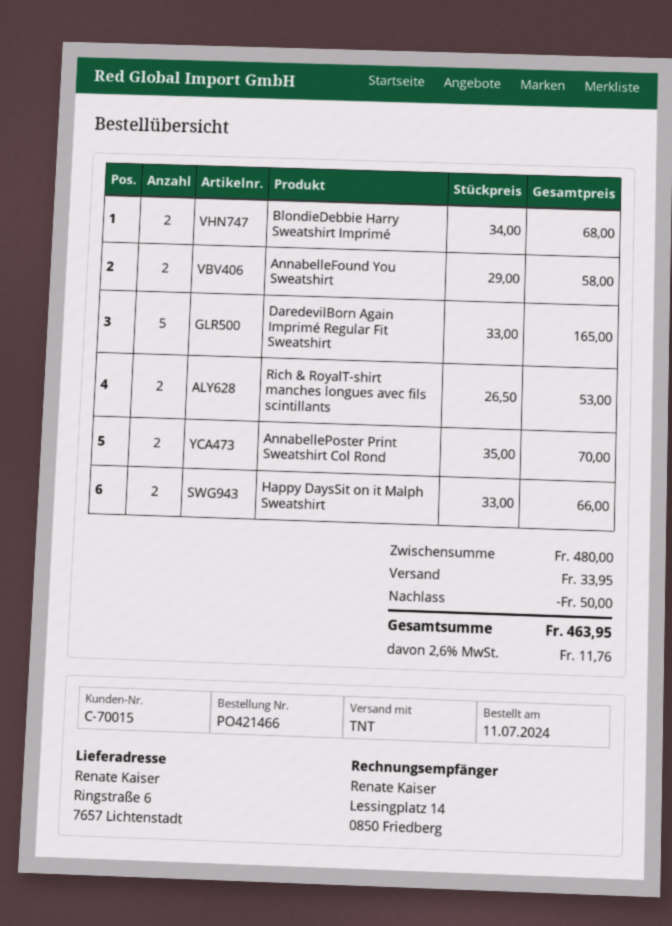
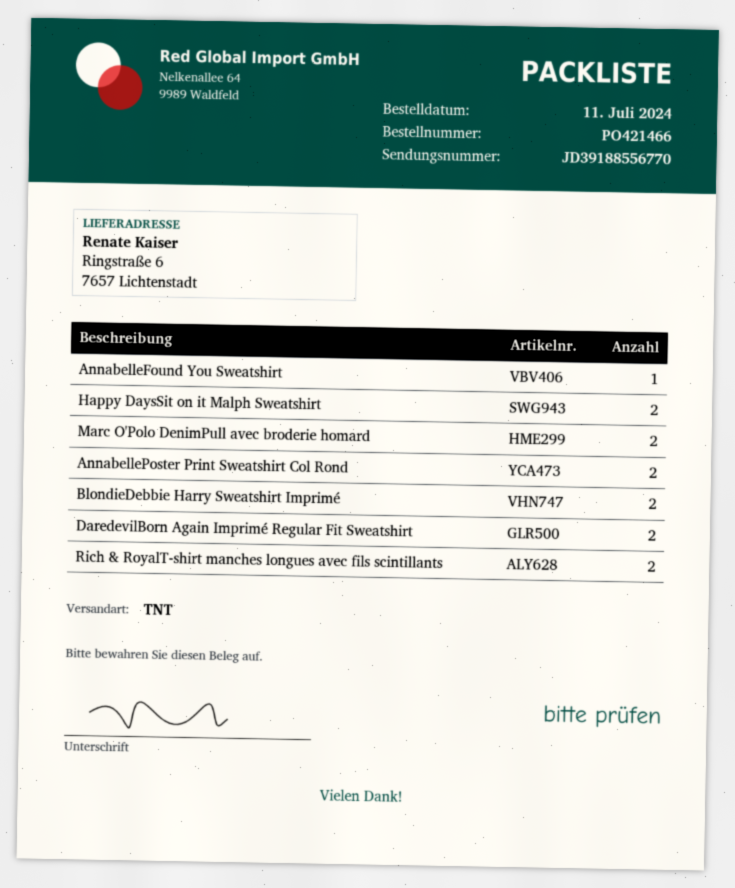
AnnabelleFound You Sweatshirt: 2 -> 1
DaredevilBorn Again Imprimé Regular Fit Sweatshirt: 5 -> 2
Marc O'Polo DenimPull avec broderie homard: none -> 2

